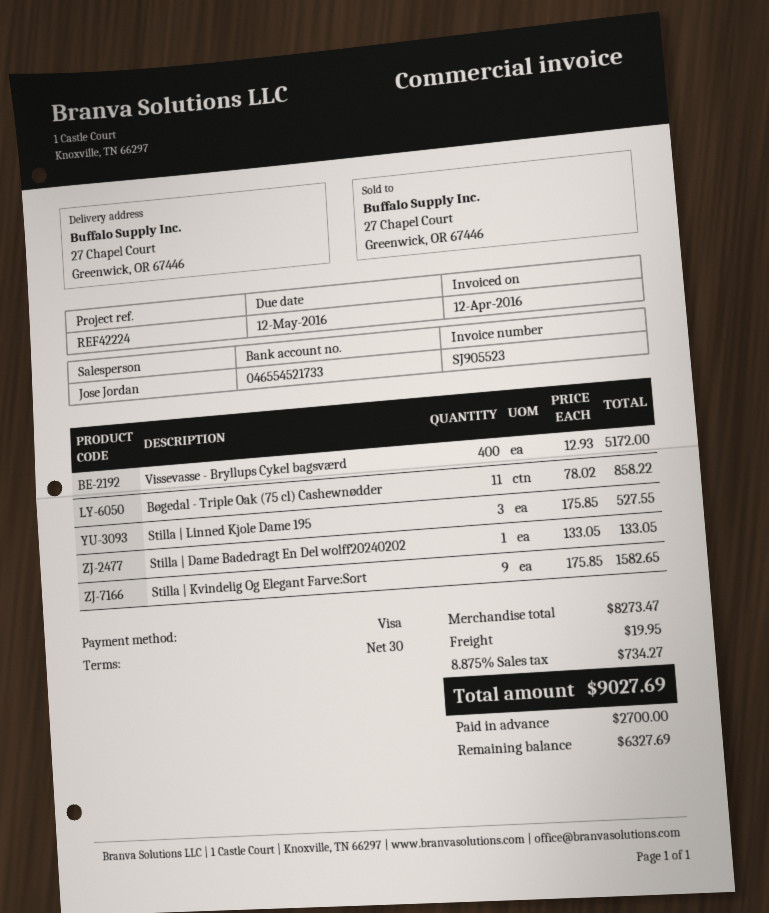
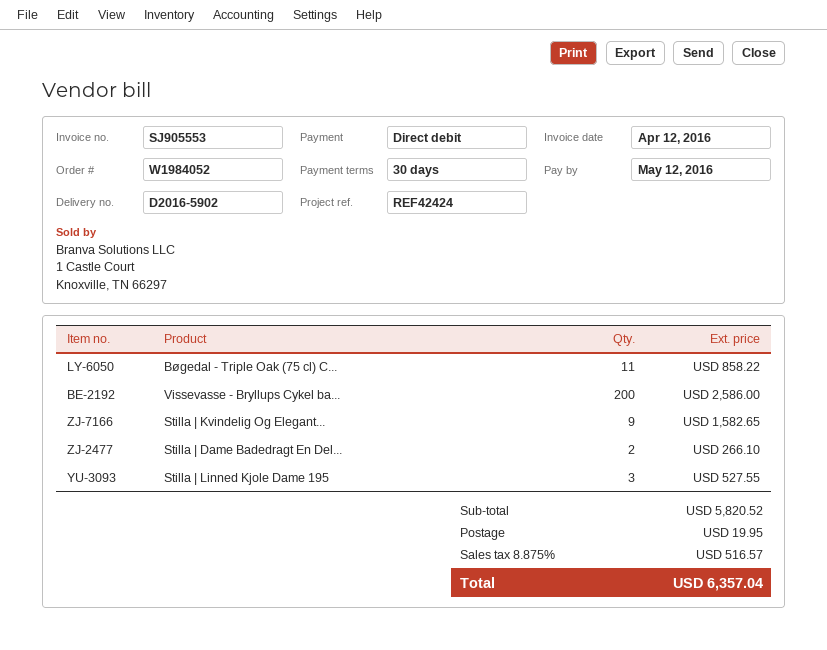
invoice number: SJ905523 -> SJ905553
reference: REF42224 -> REF42424
payment method: Visa -> direct debit
Vissevasse - Bryllups Cykel bagsværd: 400 for 5172.00 -> 200 for 2586.00
Stilla | Dame Badedragt En Del wolff20240202: 1 for 133.05 -> 2 for 266.10
subtotal: 8273.47 -> 5820.52
tax: 8.875% = 734.27 -> 8.875% = 516.57
total: 9027.69 -> 6357.04

